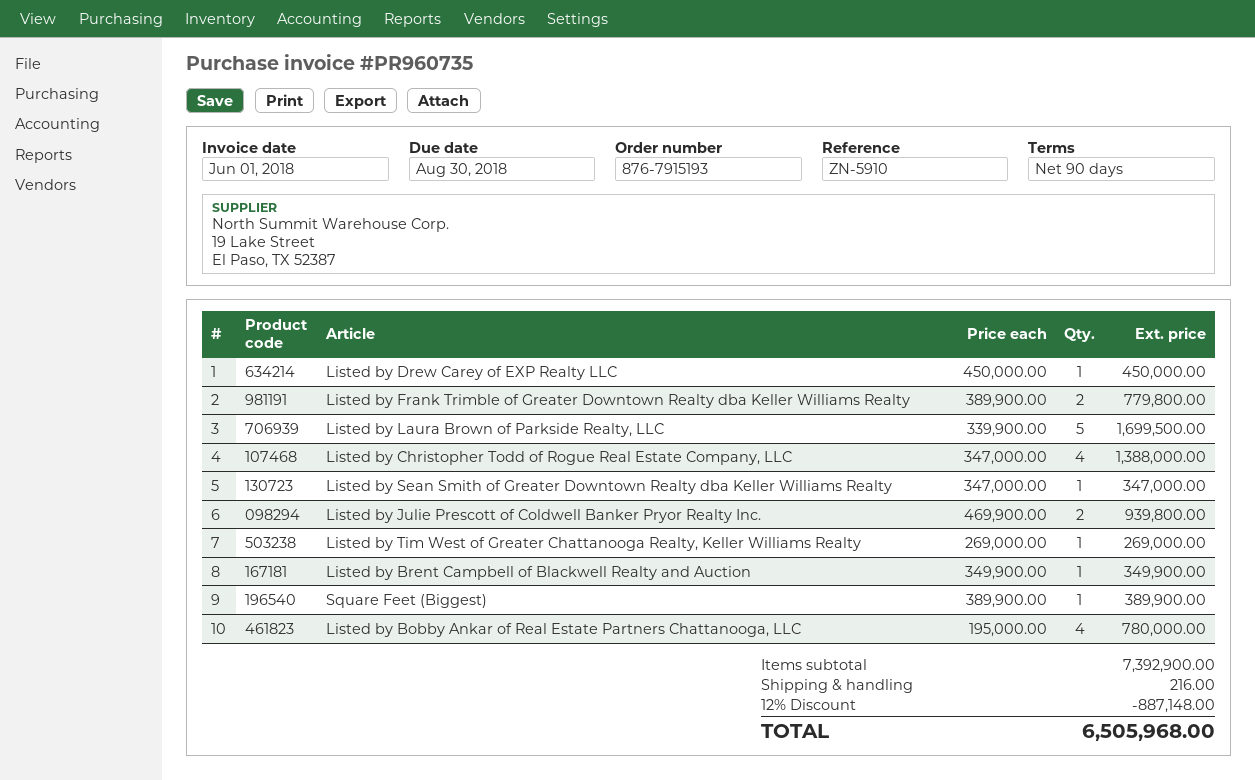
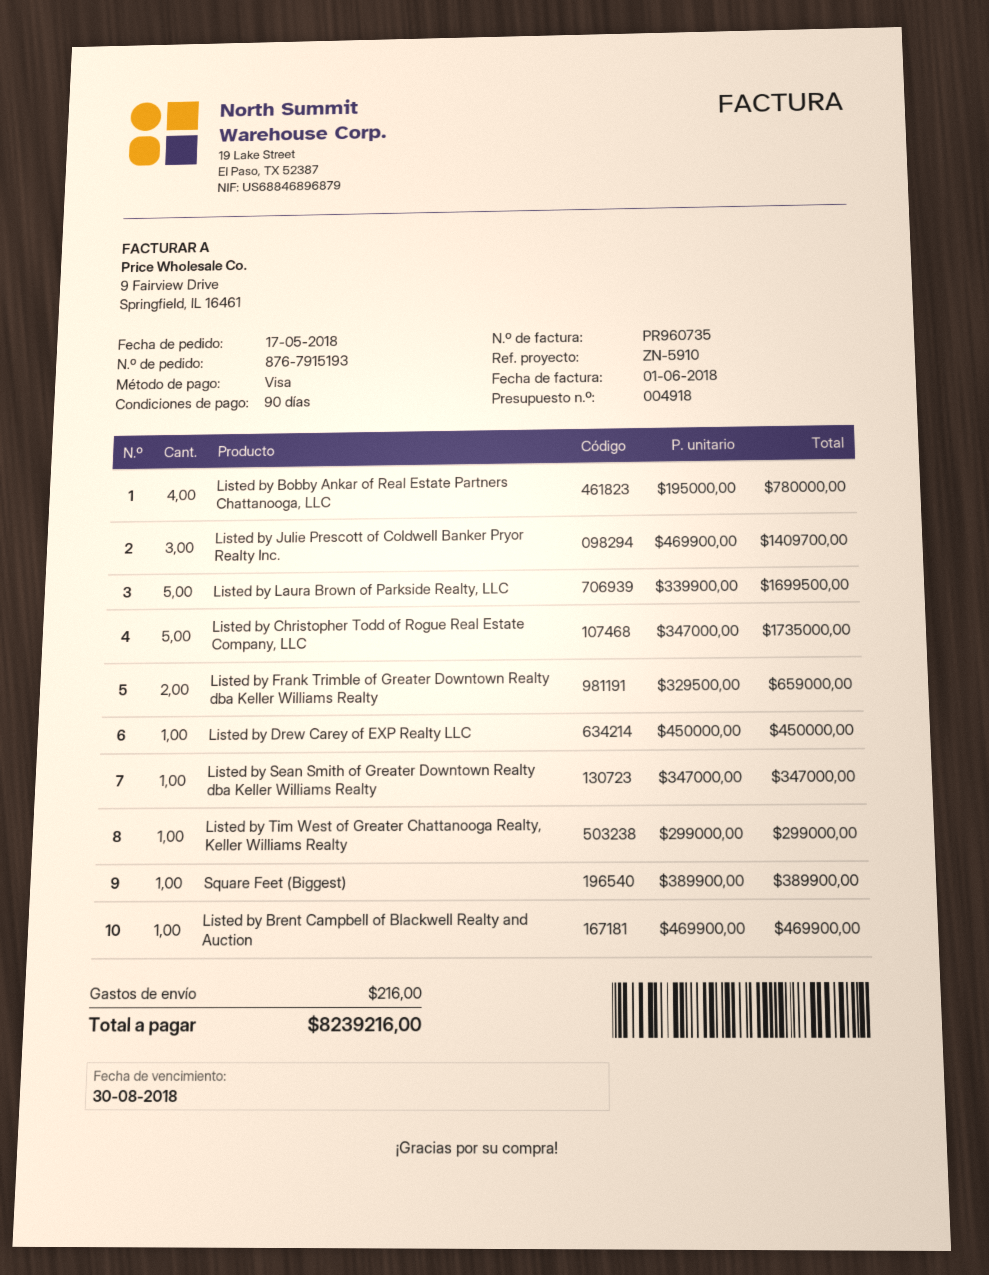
Listed by Frank Trimble of Greater Downtown Realty dba Keller Williams Realty: 2 x 389900.00 = 779800.00 -> 2 x 329500.00 = 659000.00
Listed by Christopher Todd of Rogue Real Estate Company, LLC: 4 x 347000.00 = 1388000.00 -> 5 x 347000.00 = 1735000.00
Listed by Julie Prescott of Coldwell Banker Pryor Realty Inc.: 2 x 469900.00 = 939800.00 -> 3 x 469900.00 = 1409700.00
Listed by Tim West of Greater Chattanooga Realty, Keller Williams Realty: 1 x 269000.00 = 269000.00 -> 1 x 299000.00 = 299000.00
Listed by Brent Campbell of Blackwell Realty and Auction: 1 x 349900.00 = 349900.00 -> 1 x 469900.00 = 469900.00
discount: 12% = 887148.00 -> none
total: 6505968.00 -> 8239216.00

